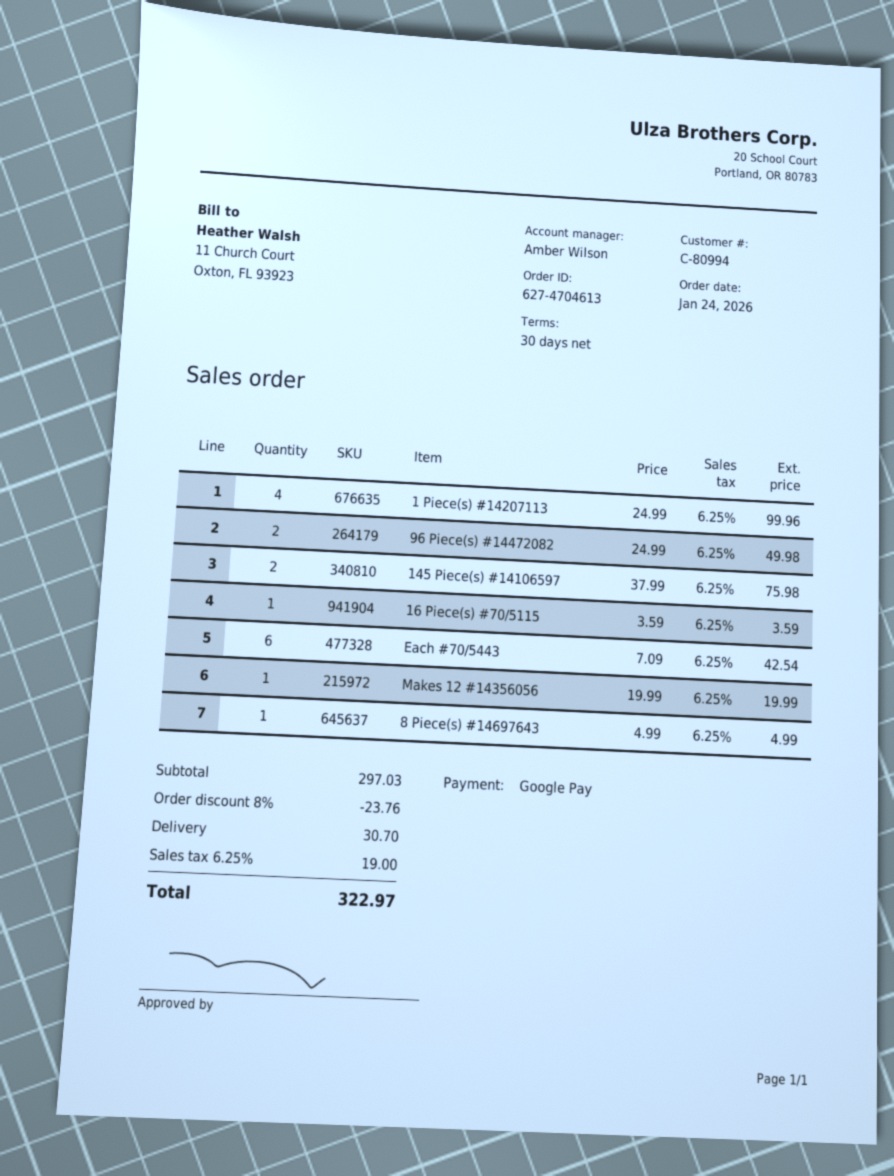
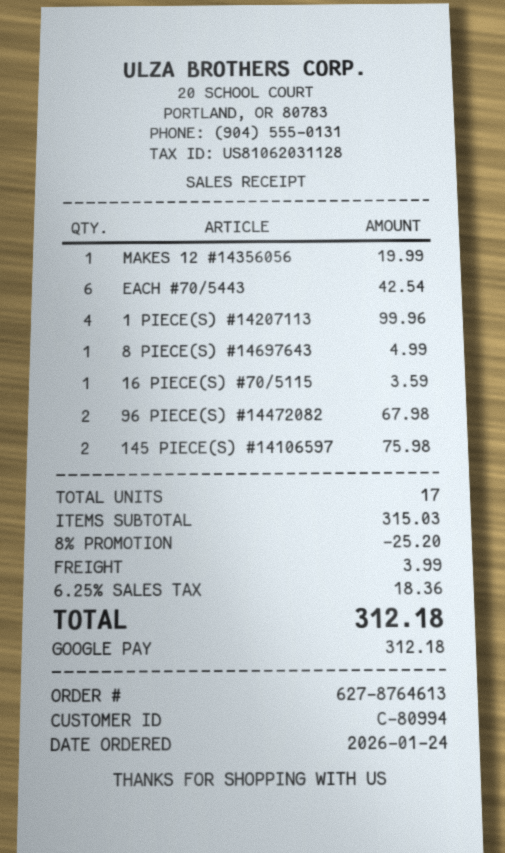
order number: 627-4704613 -> 627-8764613
96 Piece(s) #14472082: 2 for 49.98 -> 2 for 67.98
subtotal: 297.03 -> 315.03
discount: 8% = 23.76 -> 8% = 25.20
shipping: 30.70 -> 3.99
tax: 6.25% = 19.00 -> 6.25% = 18.36
total: 322.97 -> 312.18

